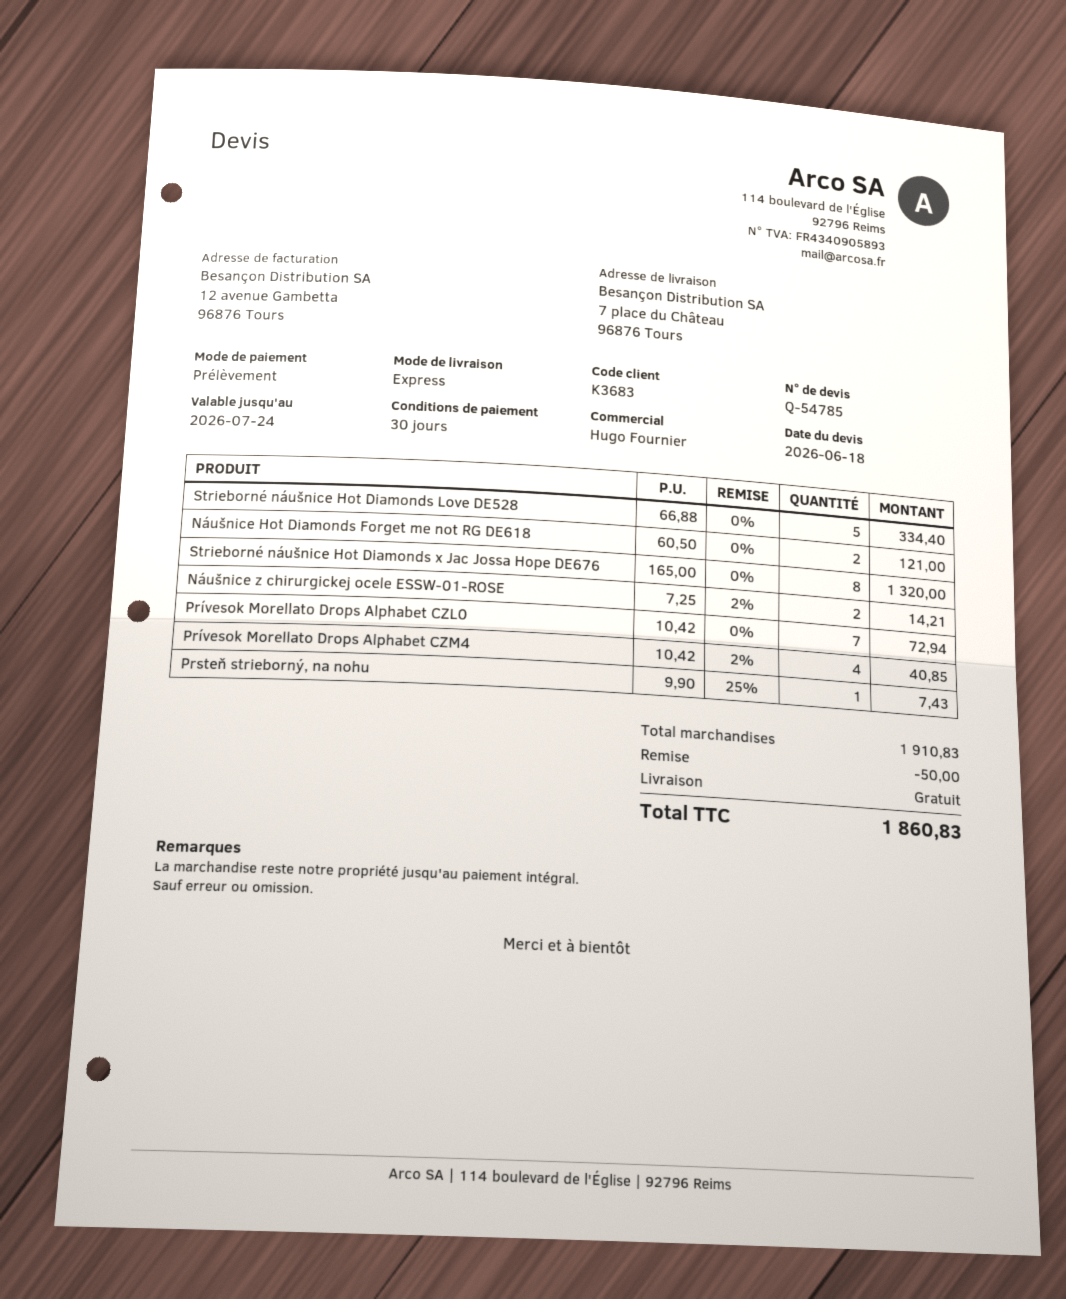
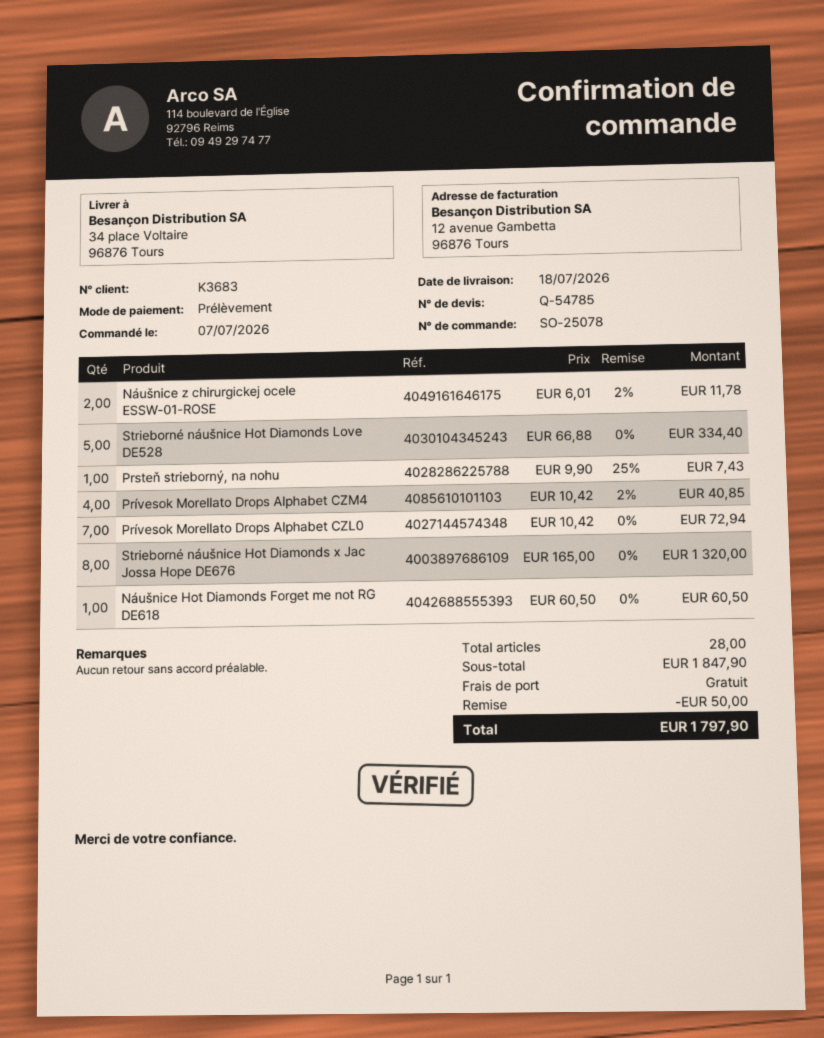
ship to: 7 place du Château, 96876 Tours -> 34 place Voltaire, 96876 Tours
Náušnice Hot Diamonds Forget me not RG DE618: 2 x 60.50 = 121.00 -> 1 x 60.50 = 60.50
Náušnice z chirurgickej ocele ESSW-01-ROSE: 2 x 7.25 - 2% = 14.21 -> 2 x 6.01 - 2% = 11.78
subtotal: 1910.83 -> 1847.90
total: 1860.83 -> 1797.90

